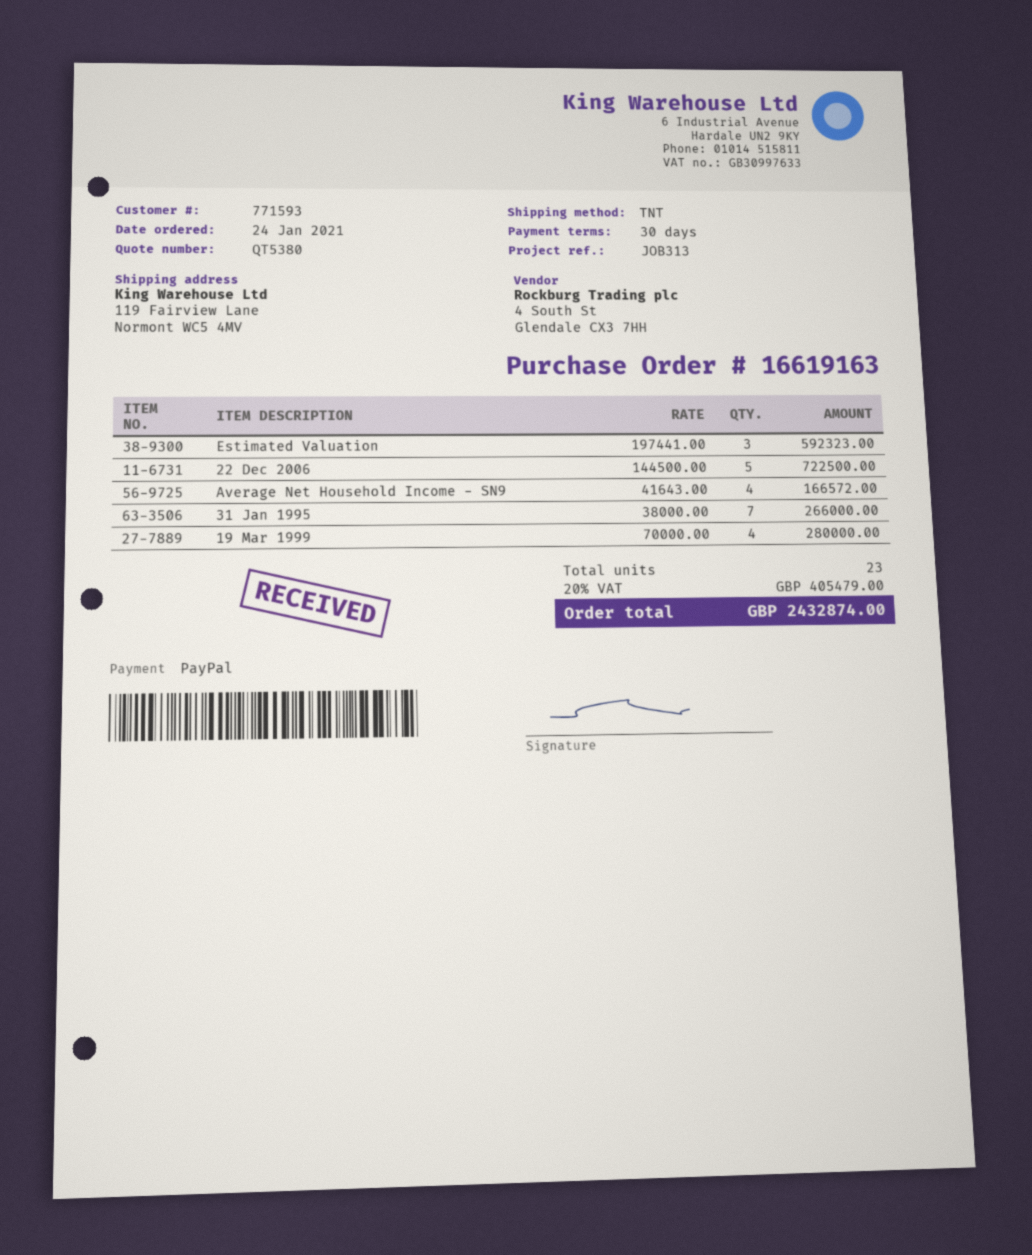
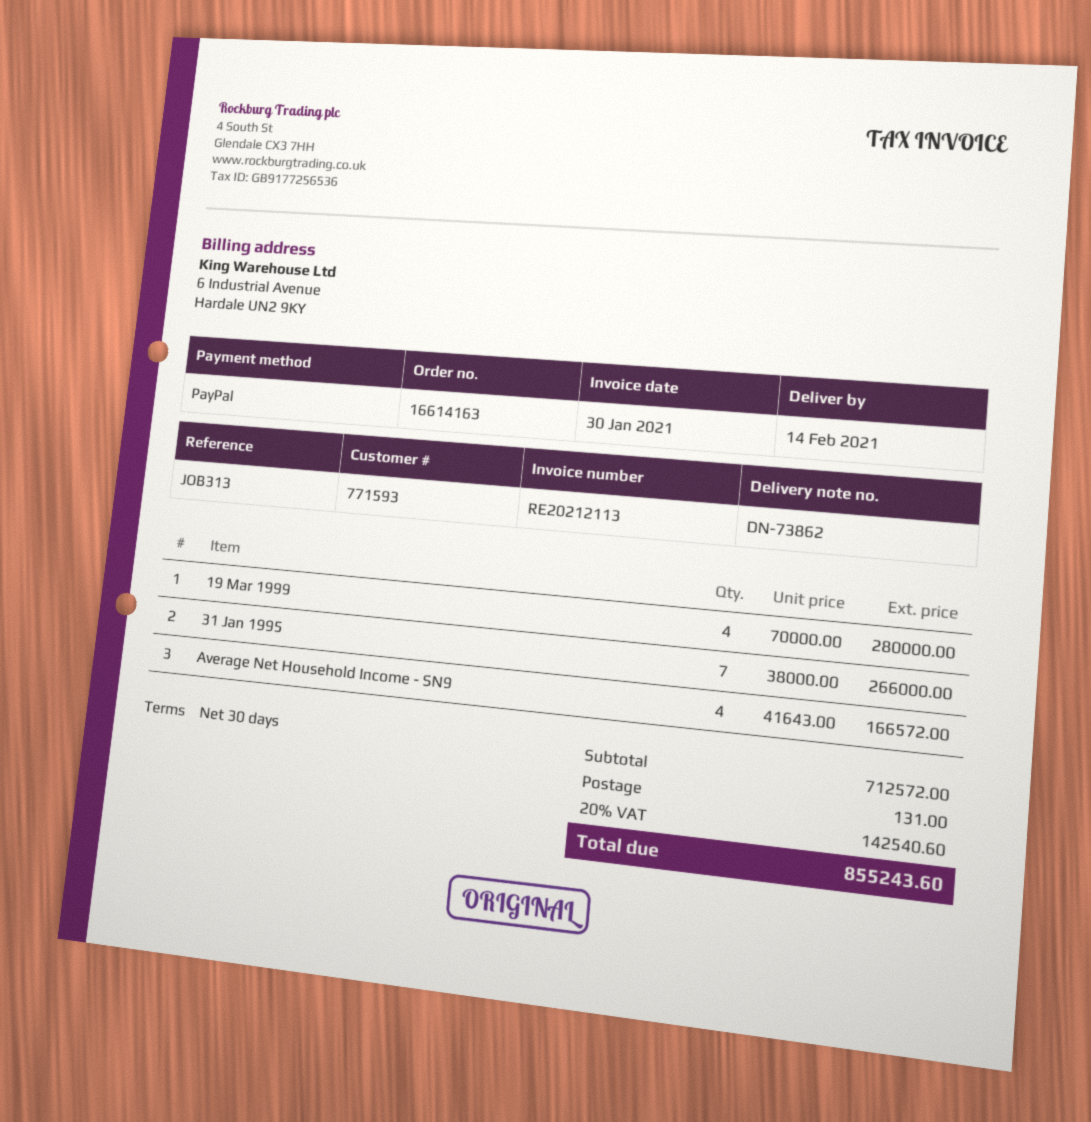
order number: 16619163 -> 16614163
Estimated Valuation: 3 x 197441.00 = 592323.00 -> none
22 Dec 2006: 5 x 144500.00 = 722500.00 -> none
shipping: none -> 131.00
tax: 20% = 405479.00 -> 20% = 142540.60
total: 2432874.00 -> 855243.60

